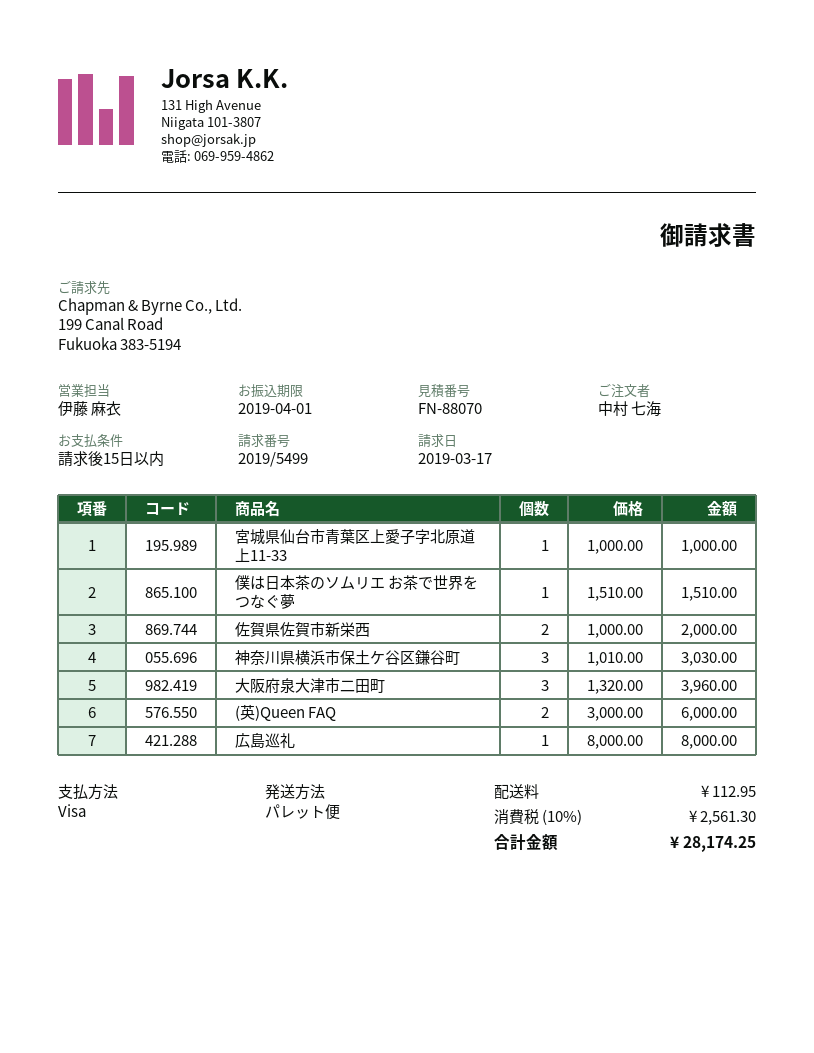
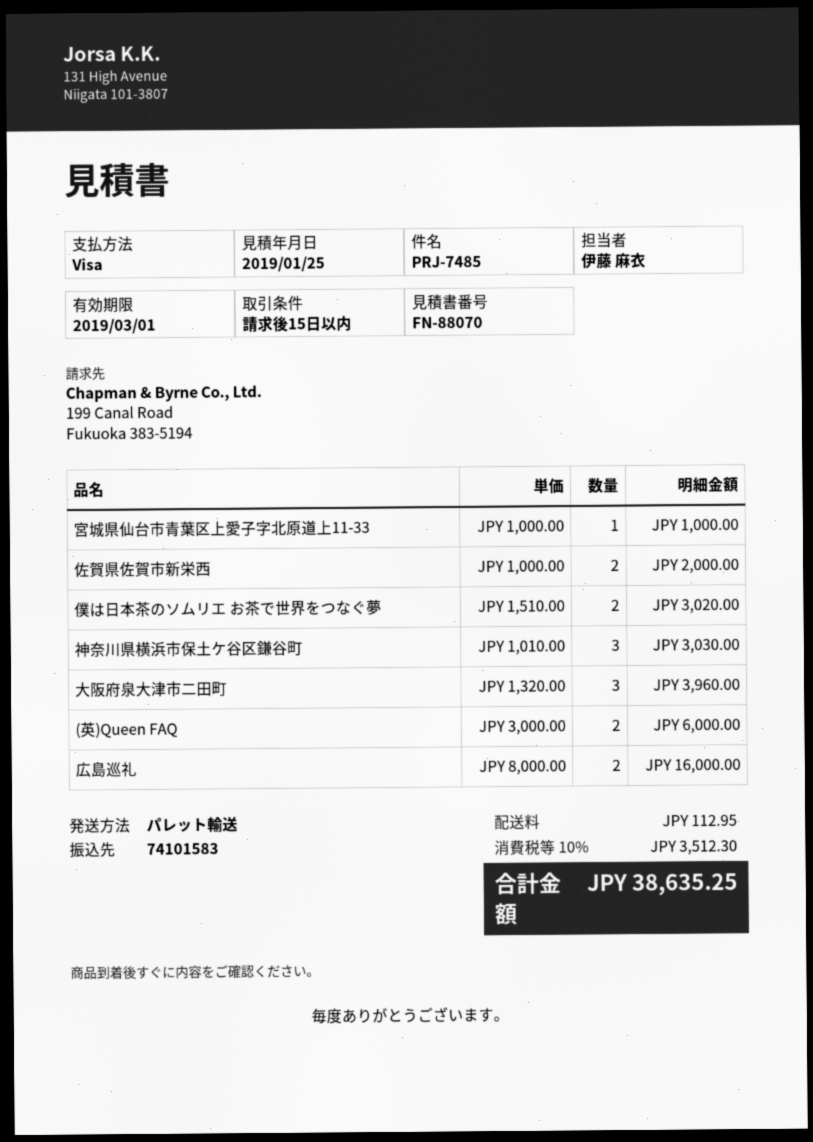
僕は日本茶のソムリエ お茶で世界をつなぐ夢: 1 x 1510.00 = 1510.00 -> 2 x 1510.00 = 3020.00
広島巡礼: 1 x 8000.00 = 8000.00 -> 2 x 8000.00 = 16000.00
tax: 10% = 2561.30 -> 10% = 3512.30
total: 28174.25 -> 38635.25

